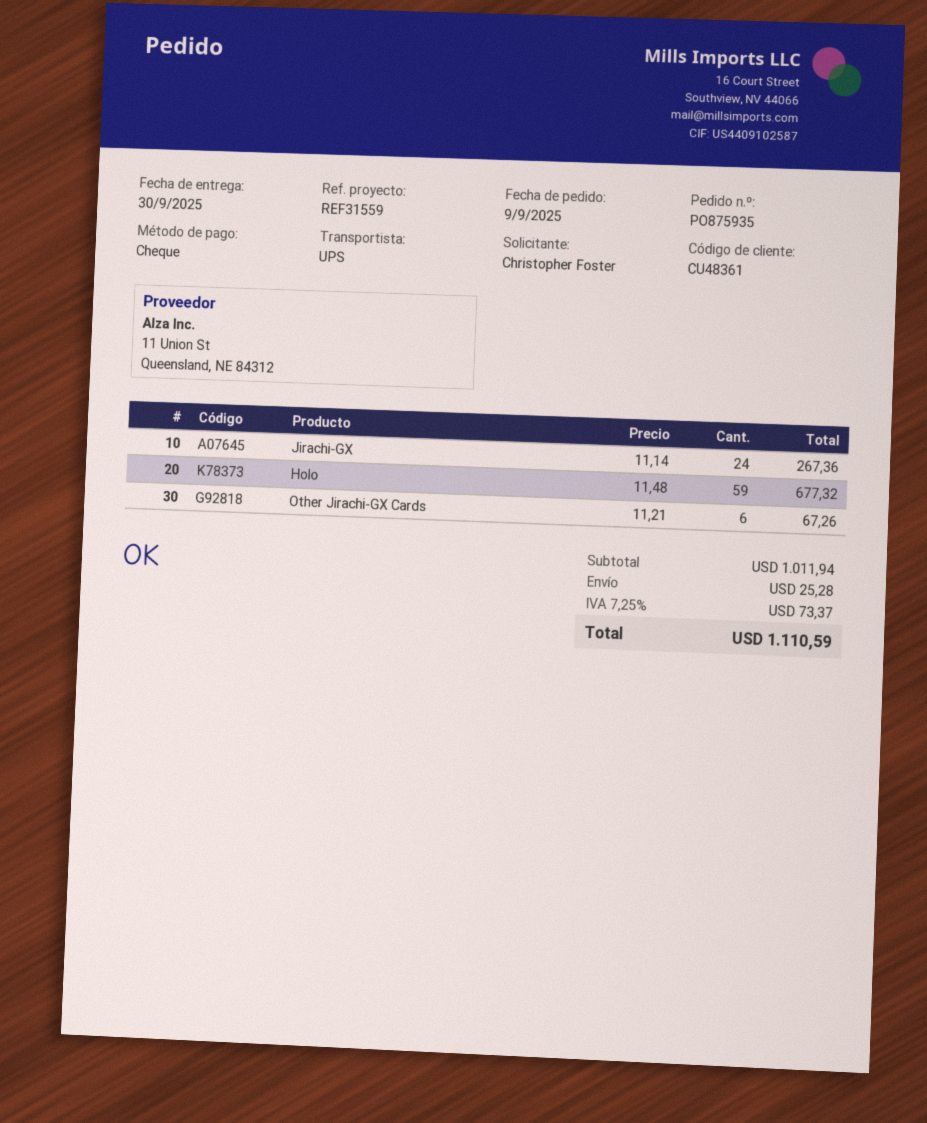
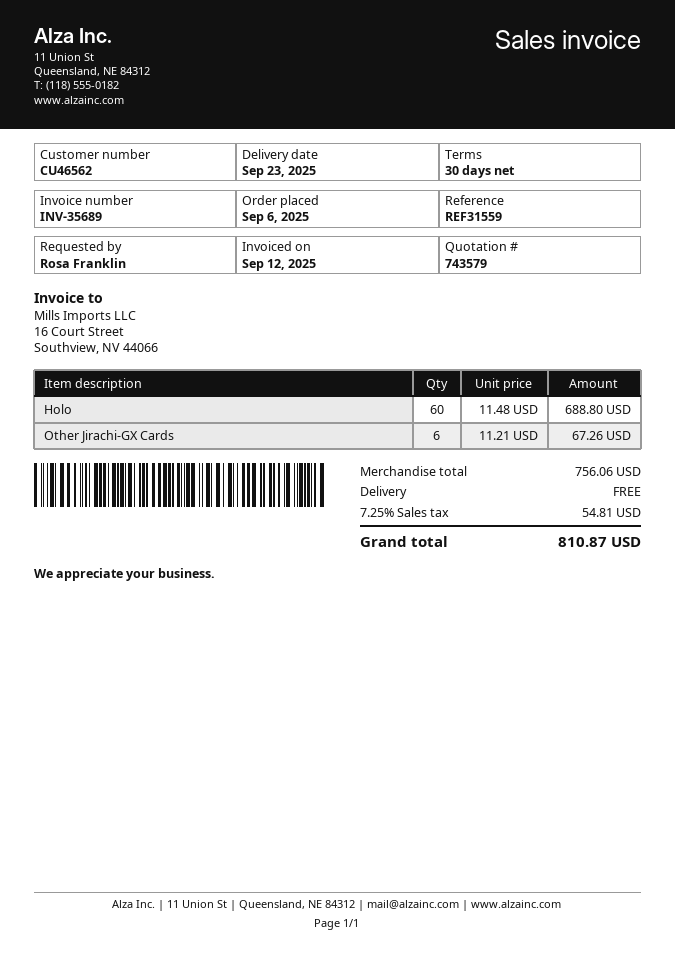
order date: 2025-09-09 -> 2025-09-06
delivery date: 2025-09-30 -> 2025-09-23
customer number: CU48361 -> CU46562
ordered by: Christopher Foster -> Rosa Franklin
Jirachi-GX: 24 x 11.14 = 267.36 -> none
Holo: 59 x 11.48 = 677.32 -> 60 x 11.48 = 688.80
subtotal: 1011.94 -> 756.06
shipping: 25.28 -> 0.00
tax: 7.25% = 73.37 -> 7.25% = 54.81
total: 1110.59 -> 810.87

